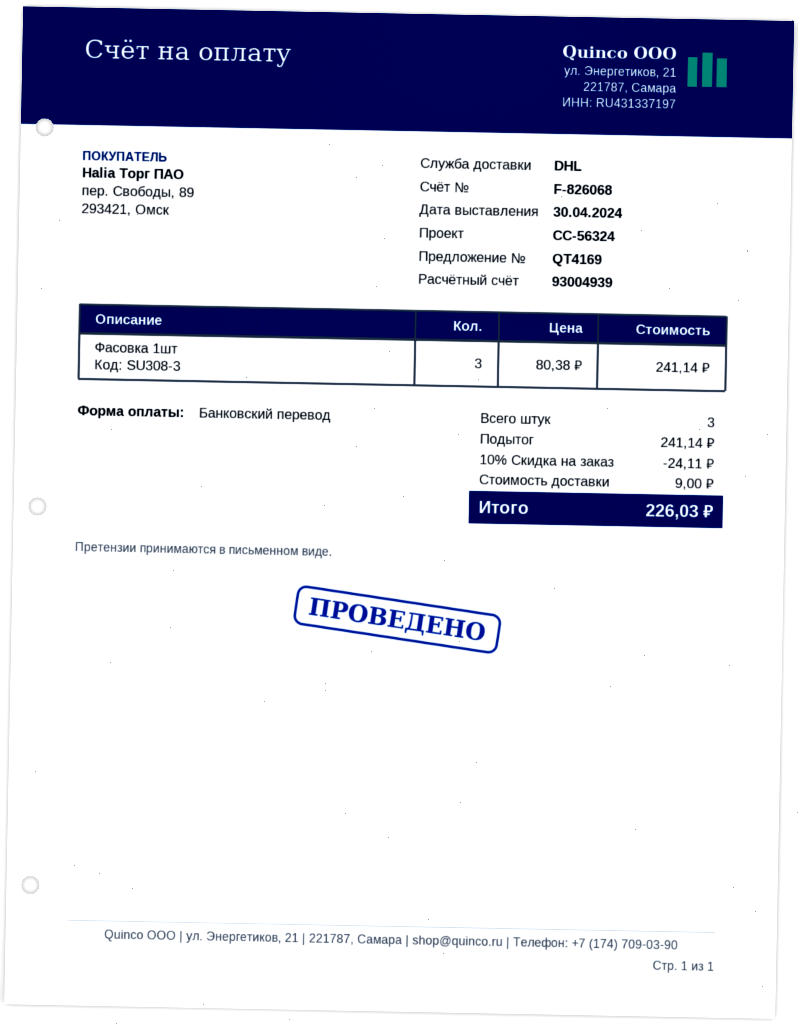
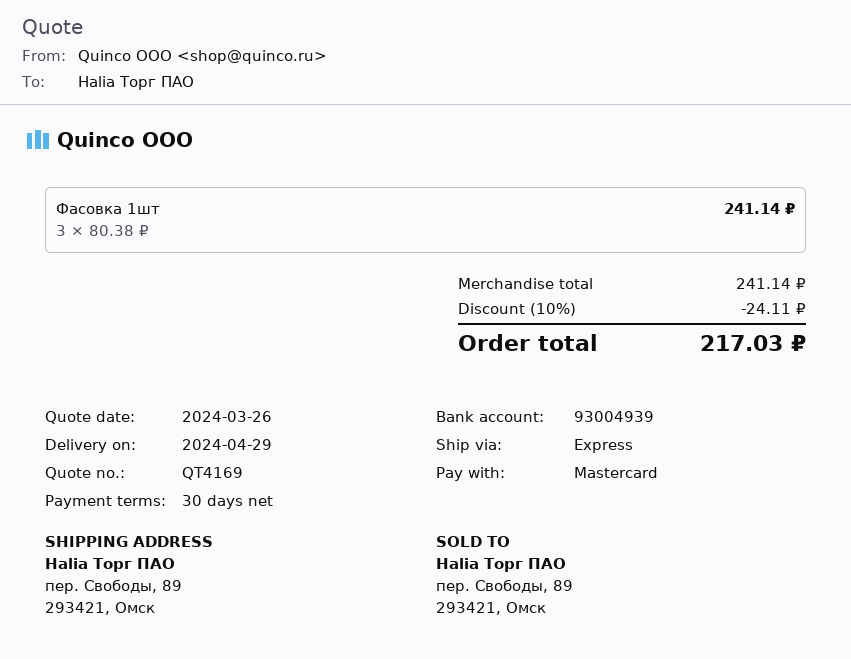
payment method: bank transfer -> Mastercard
shipping method: DHL -> express
shipping: 9.00 -> none
total: 226.03 -> 217.03

